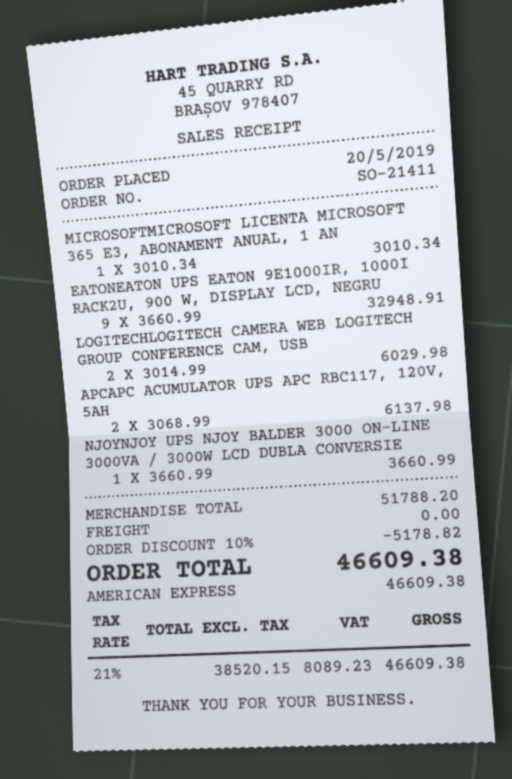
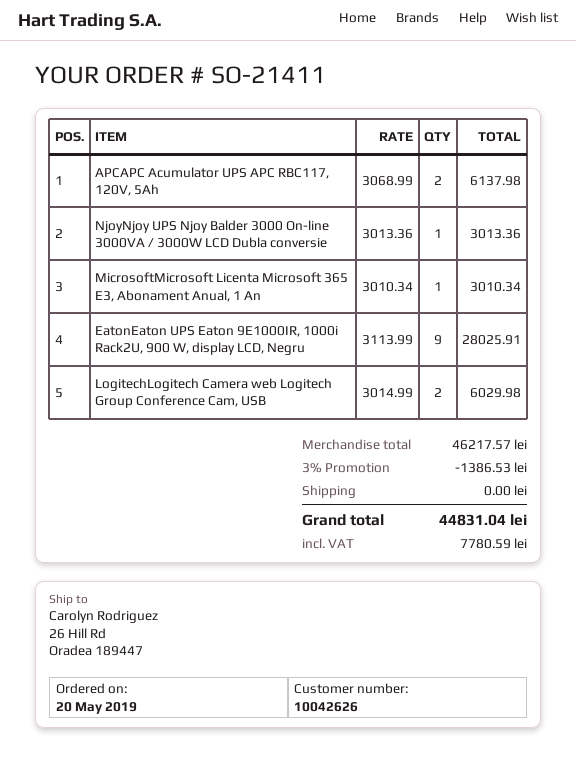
EATONEATON UPS EATON 9E1000IR, 1000I RACK2U, 900 W, DISPLAY LCD, NEGRU: 9 x 3660.99 = 32948.91 -> 9 x 3113.99 = 28025.91
NJOYNJOY UPS NJOY BALDER 3000 ON-LINE 3000VA / 3000W LCD DUBLA CONVERSIE: 1 x 3660.99 = 3660.99 -> 1 x 3013.36 = 3013.36
subtotal: 51788.20 -> 46217.57
discount: 10% = 5178.82 -> 3% = 1386.53
tax: 8089.23 -> 7780.59
total: 46609.38 -> 44831.04

